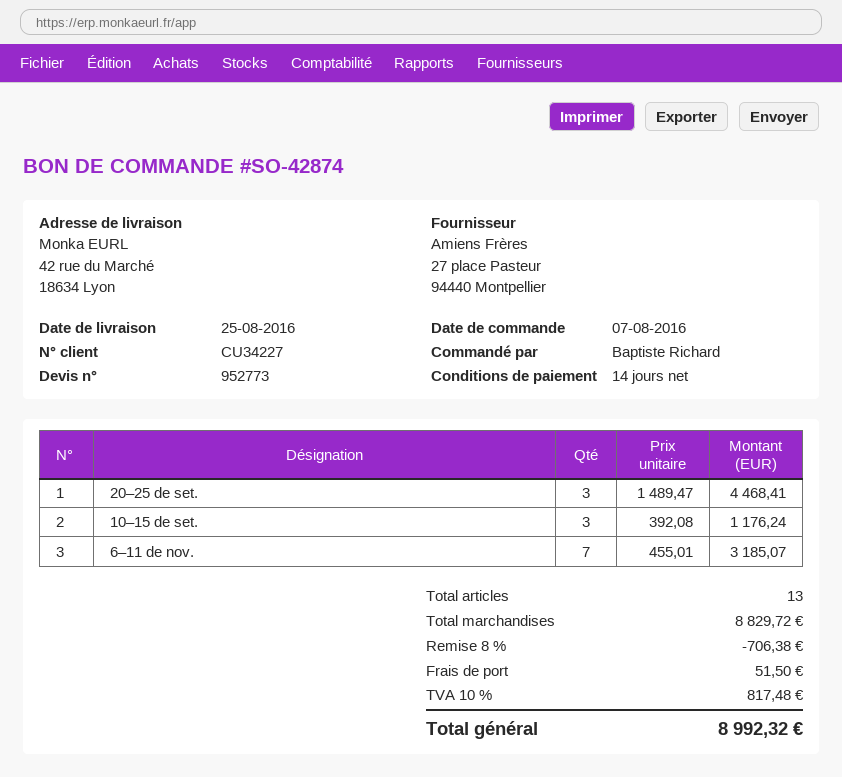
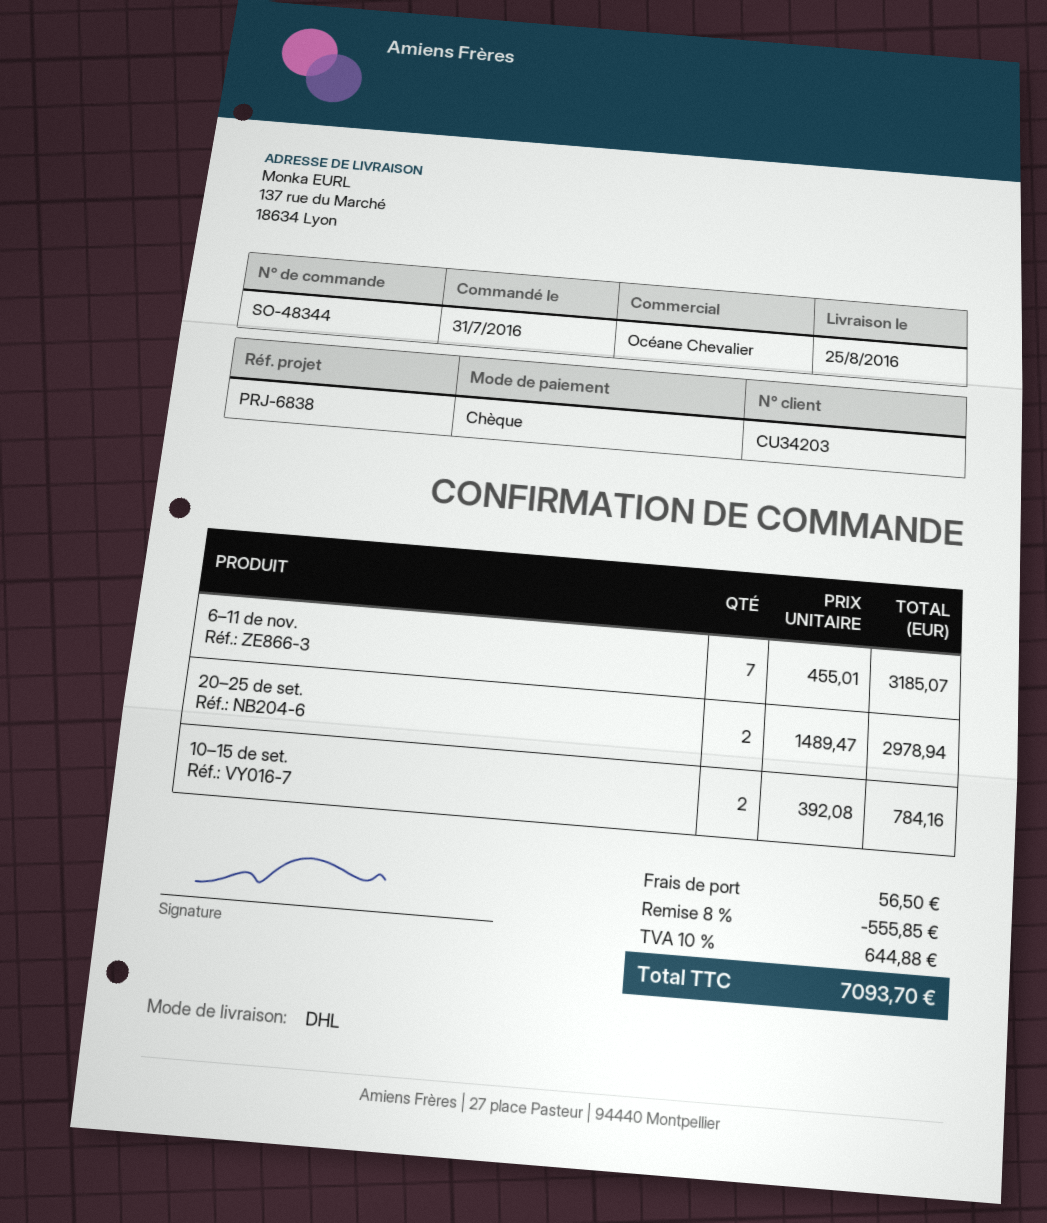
order number: SO-42874 -> SO-48344
order date: 2016-08-07 -> 2016-07-31
customer number: CU34227 -> CU34203
ship to: 42 rue du Marché, 18634 Lyon -> 137 rue du Marché, 18634 Lyon
20–25 de set.: 3 x 1489.47 = 4468.41 -> 2 x 1489.47 = 2978.94
10–15 de set.: 3 x 392.08 = 1176.24 -> 2 x 392.08 = 784.16
discount: 8% = 706.38 -> 8% = 555.85
shipping: 51.50 -> 56.50
tax: 10% = 817.48 -> 10% = 644.88
total: 8992.32 -> 7093.70

